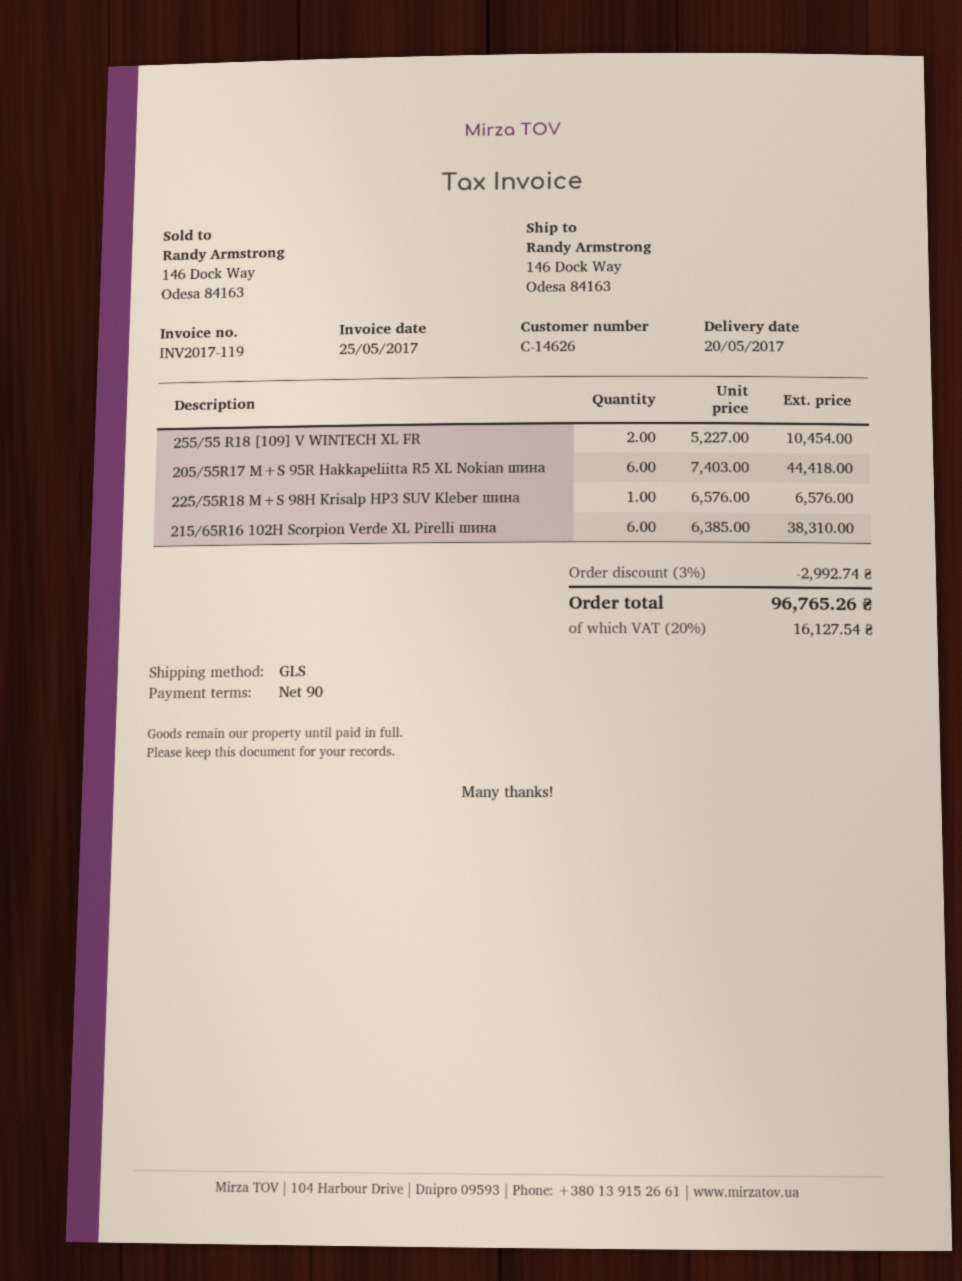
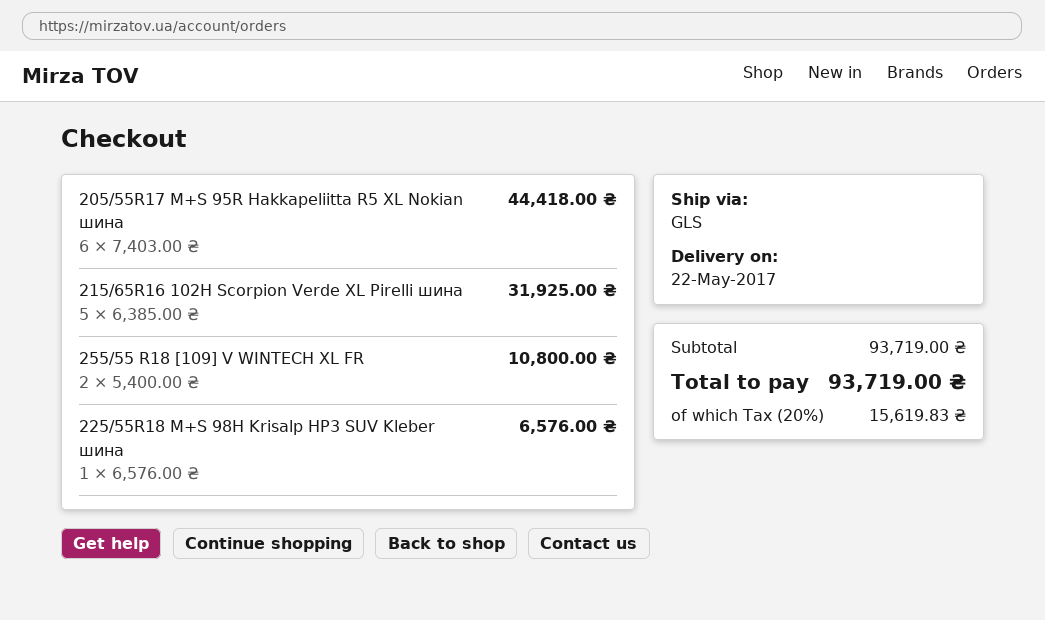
delivery date: 2017-05-20 -> 2017-05-22
255/55 R18 [109] V WINTECH XL FR: 2 x 5227.00 = 10454.00 -> 2 x 5400.00 = 10800.00
215/65R16 102H Scorpion Verde XL Pirelli шина: 6 x 6385.00 = 38310.00 -> 5 x 6385.00 = 31925.00
discount: 3% = 2992.74 -> none
tax: 20% = 16127.54 -> 20% = 15619.83
total: 96765.26 -> 93719.00

